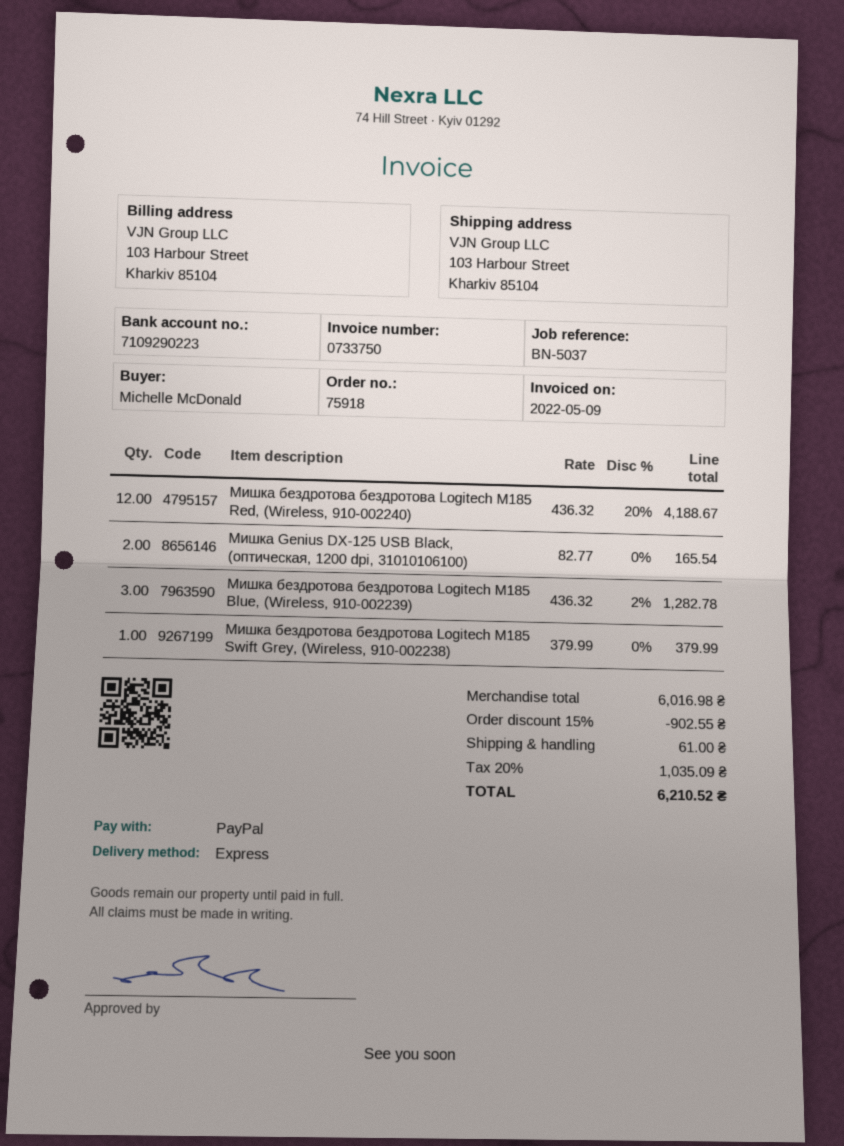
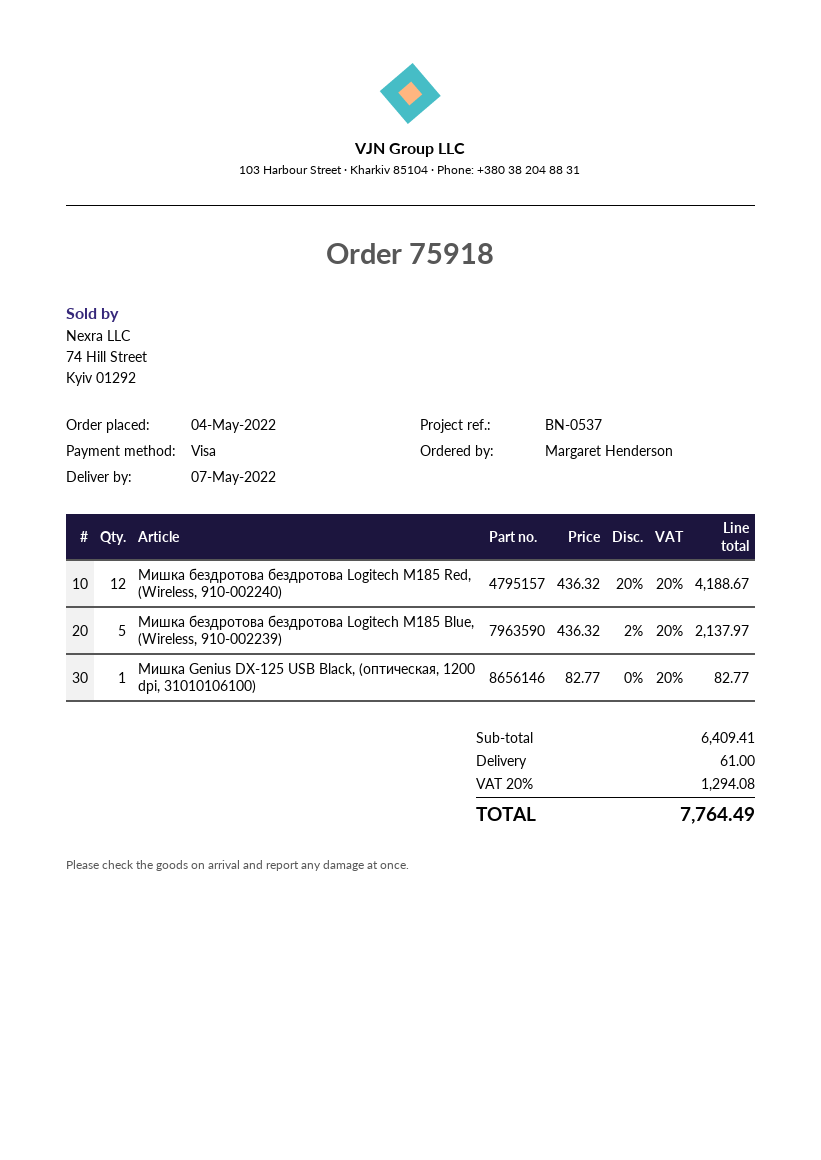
reference: BN-5037 -> BN-0537
ordered by: Michelle McDonald -> Margaret Henderson
payment method: PayPal -> Visa
Мишка Genius DX-125 USB Black, (оптическая, 1200 dpi, 31010106100): 2 x 82.77 = 165.54 -> 1 x 82.77 = 82.77
Мишка бездротова бездротова Logitech M185 Blue, (Wireless, 910-002239): 3 x 436.32 - 2% = 1282.78 -> 5 x 436.32 - 2% = 2137.97
Мишка бездротова бездротова Logitech M185 Swift Grey, (Wireless, 910-002238): 1 x 379.99 = 379.99 -> none
subtotal: 6016.98 -> 6409.41
discount: 15% = 902.55 -> none
tax: 20% = 1035.09 -> 20% = 1294.08
total: 6210.52 -> 7764.49

